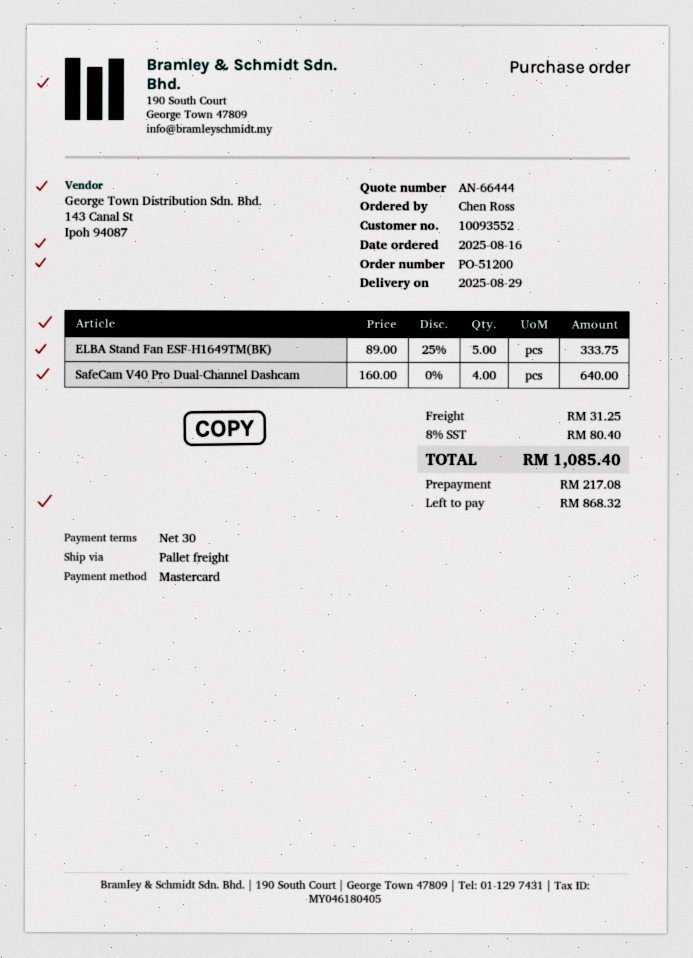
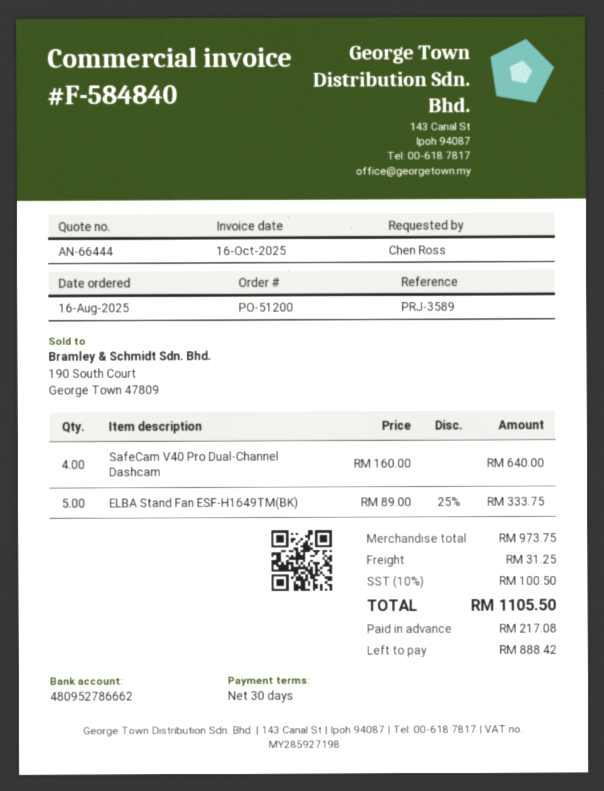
tax: 8% = 80.40 -> 10% = 100.50
total: 1085.40 -> 1105.50
balance: 868.32 -> 888.42

